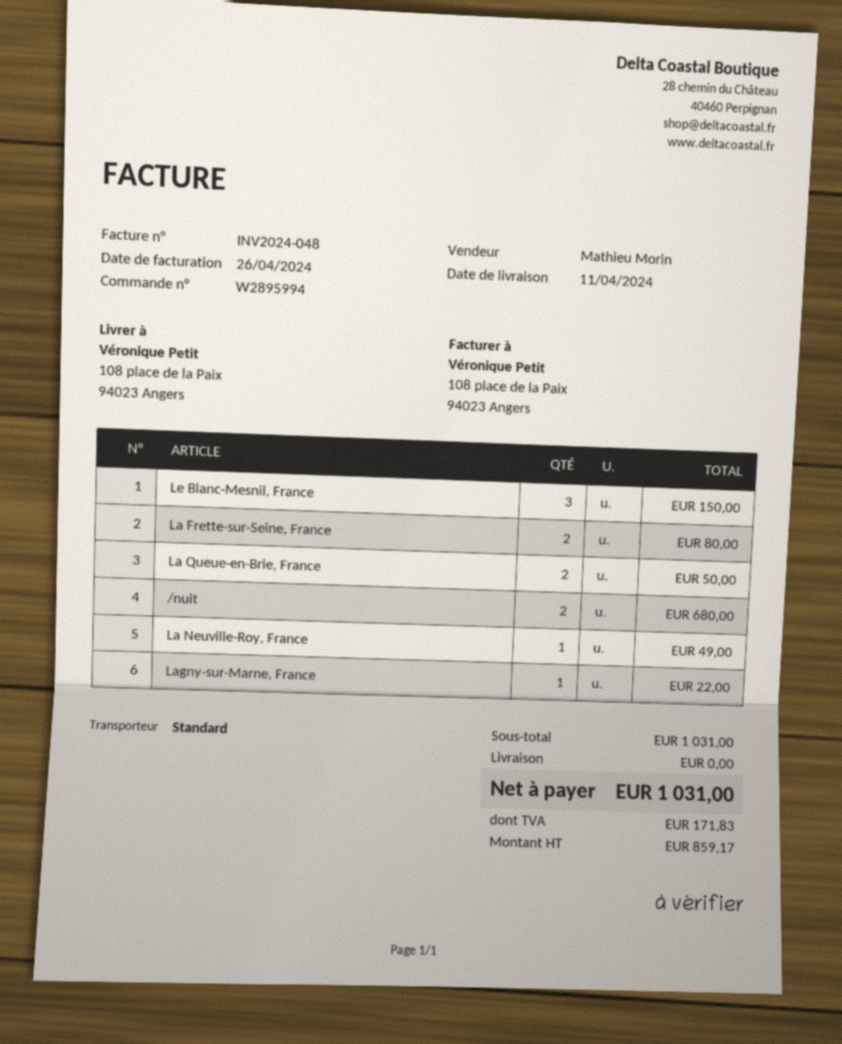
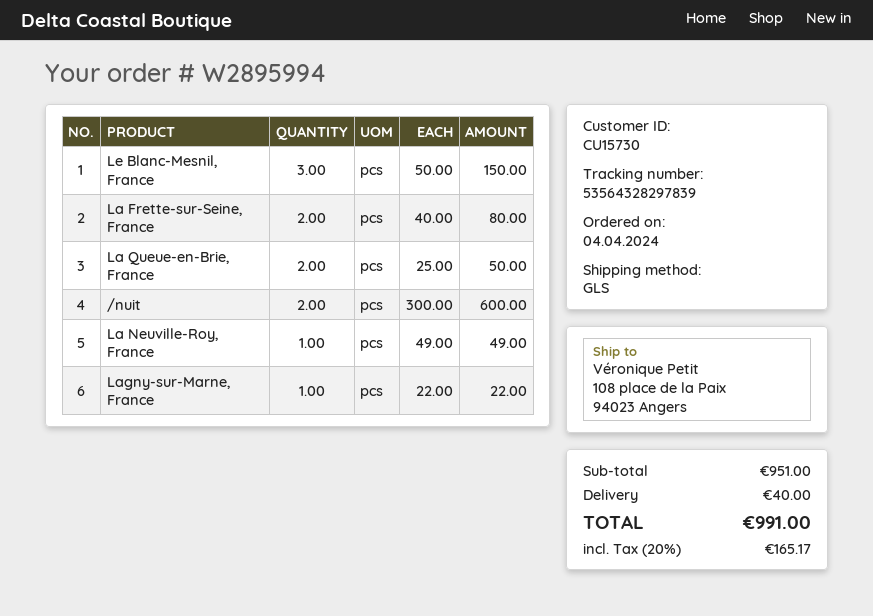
shipping method: standard -> GLS
/nuit: 2 for 680.00 -> 2 for 600.00
subtotal: 1031.00 -> 951.00
shipping: 0.00 -> 40.00
tax: 171.83 -> 165.17
total: 1031.00 -> 991.00

